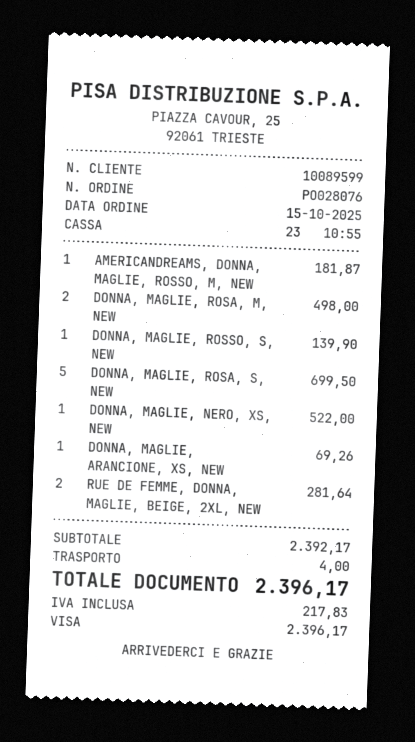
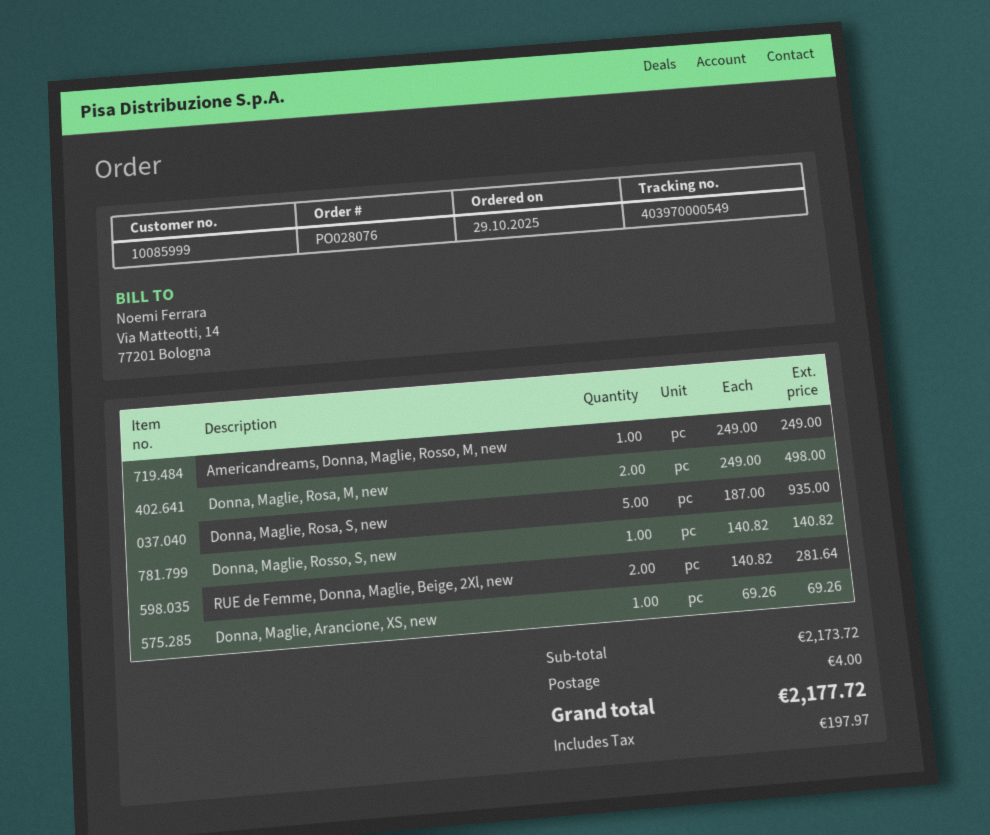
order date: 2025-10-15 -> 2025-10-29
customer number: 10089599 -> 10085999
AMERICANDREAMS, DONNA, MAGLIE, ROSSO, M, NEW: 1 for 181.87 -> 1 for 249.00
DONNA, MAGLIE, ROSSO, S, NEW: 1 for 139.90 -> 1 for 140.82
DONNA, MAGLIE, ROSA, S, NEW: 5 for 699.50 -> 5 for 935.00
DONNA, MAGLIE, NERO, XS, NEW: 1 for 522.00 -> none
subtotal: 2392.17 -> 2173.72
tax: 217.83 -> 197.97
total: 2396.17 -> 2177.72

